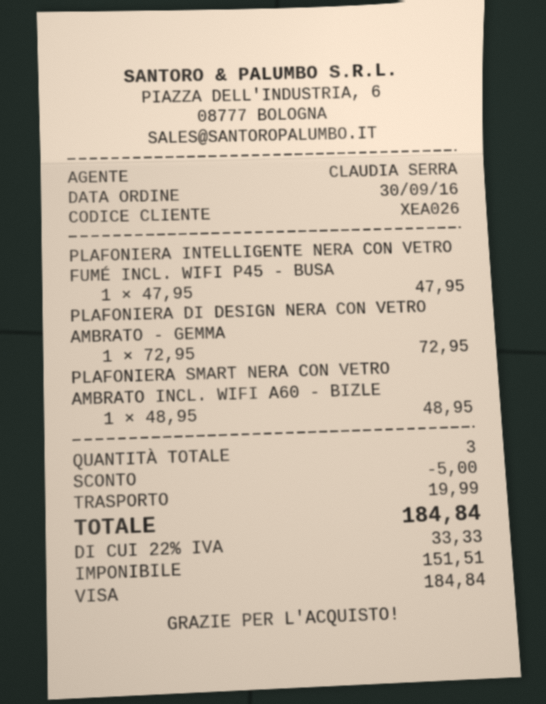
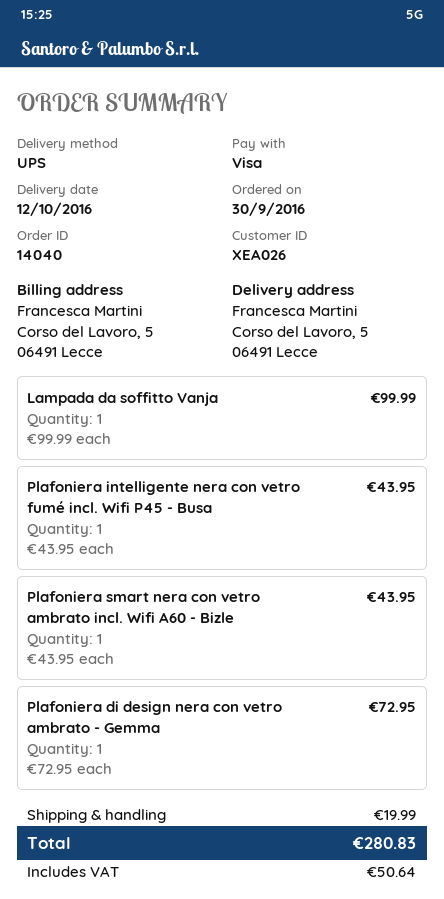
PLAFONIERA INTELLIGENTE NERA CON VETRO FUMÉ INCL. WIFI P45 - BUSA: 1 x 47.95 = 47.95 -> 1 x 43.95 = 43.95
PLAFONIERA SMART NERA CON VETRO AMBRATO INCL. WIFI A60 - BIZLE: 1 x 48.95 = 48.95 -> 1 x 43.95 = 43.95
Lampada da soffitto Vanja: none -> 1 x 99.99 = 99.99
discount: 5.00 -> none
tax: 33.33 -> 50.64
total: 184.84 -> 280.83

